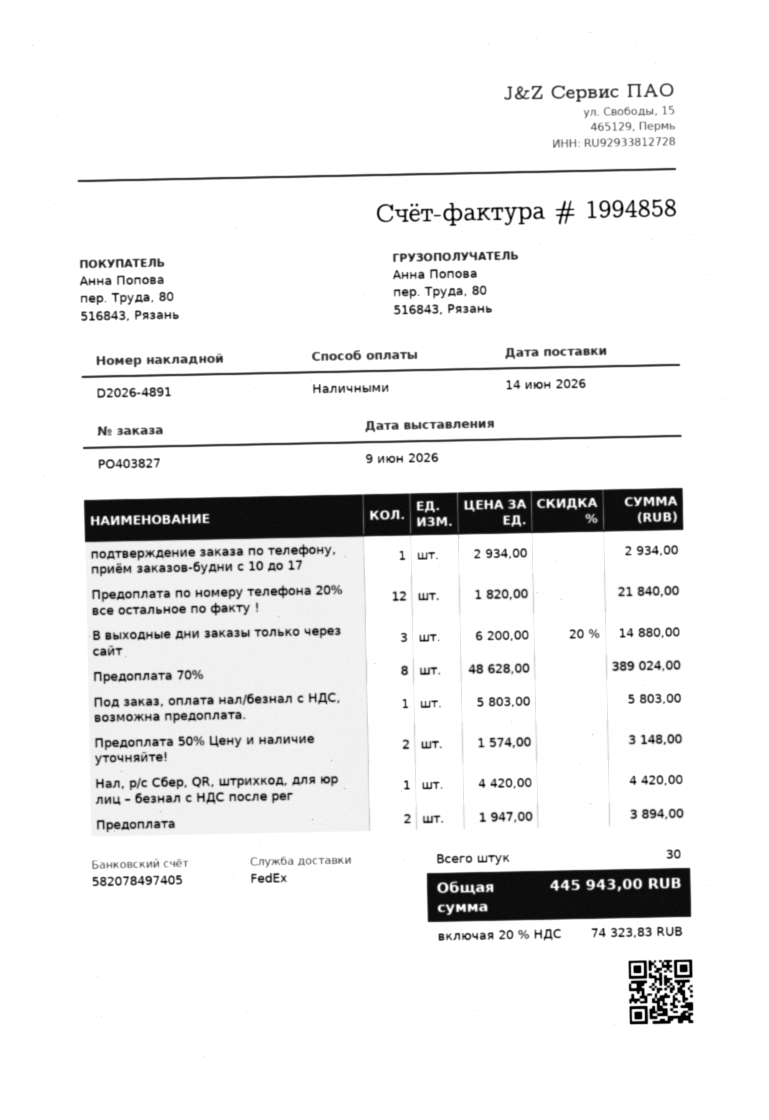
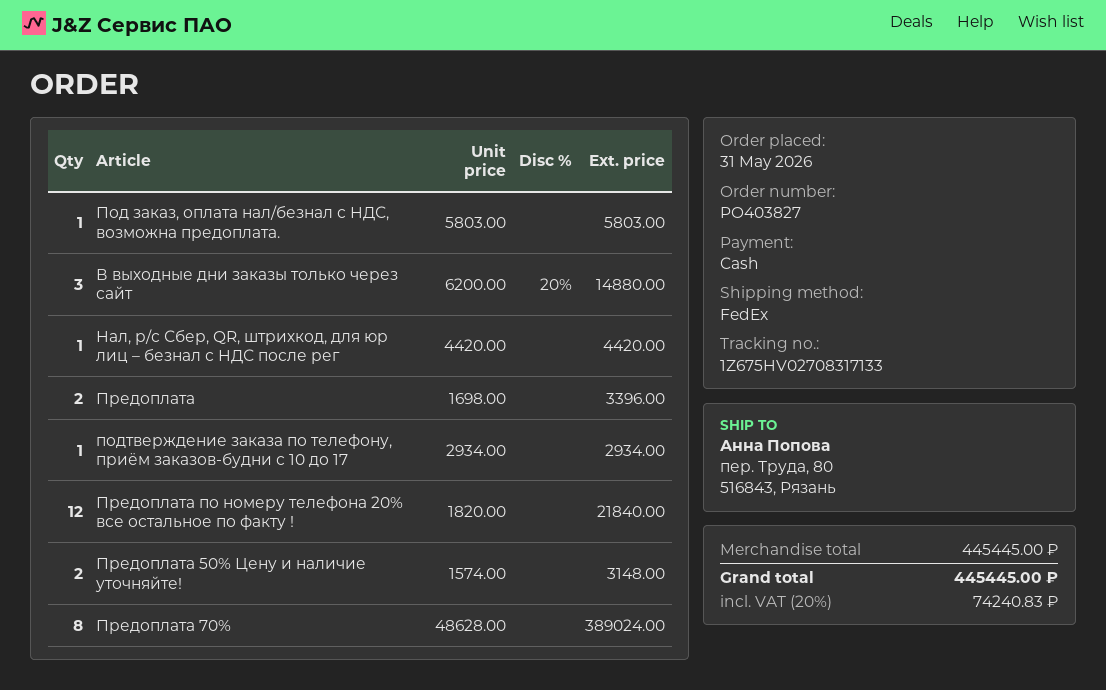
Предоплата: 2 x 1947.00 = 3894.00 -> 2 x 1698.00 = 3396.00
tax: 20% = 74323.83 -> 20% = 74240.83
total: 445943.00 -> 445445.00

